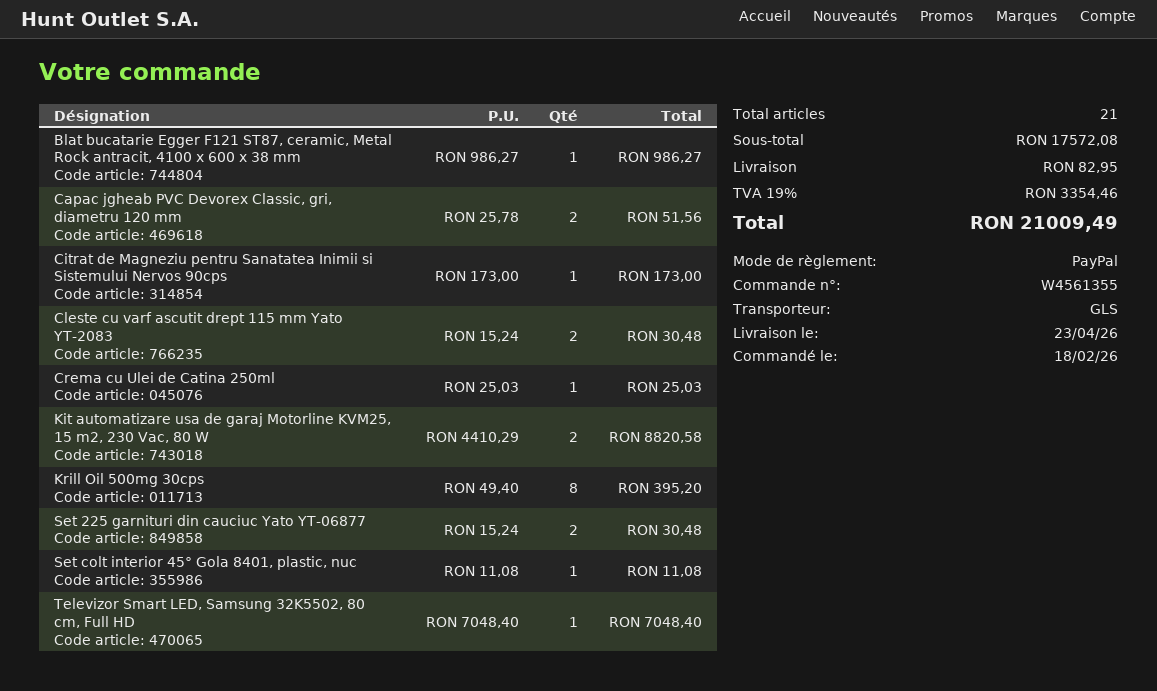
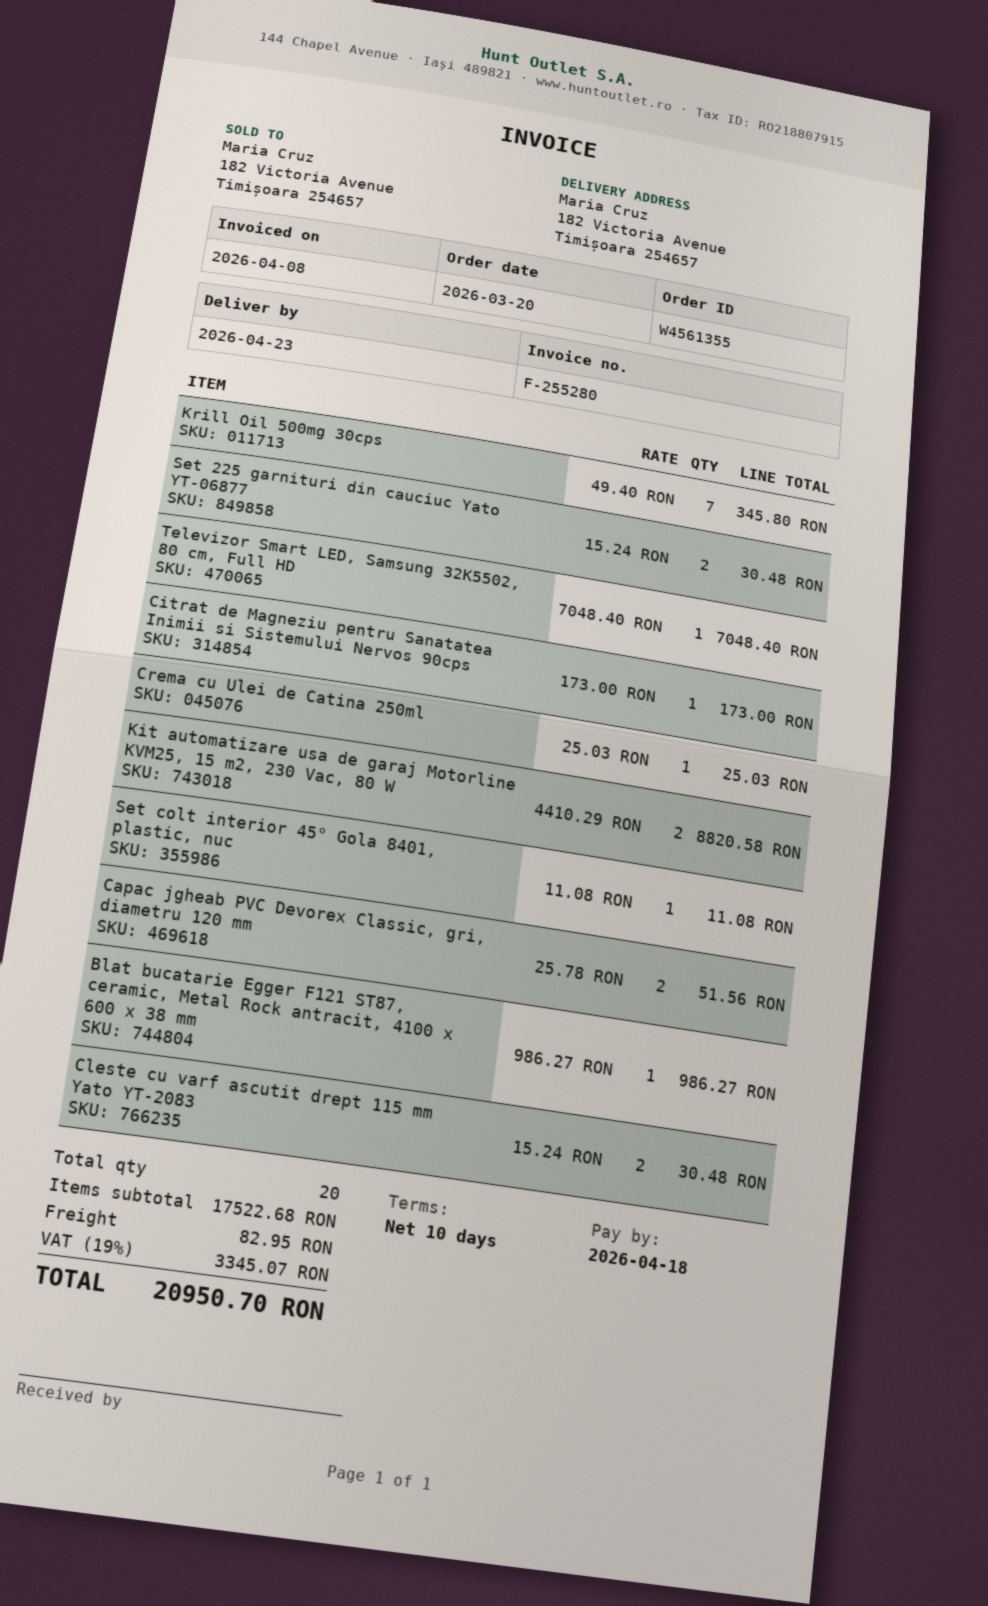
order date: 2026-02-18 -> 2026-03-20
Krill Oil 500mg 30cps: 8 x 49.40 = 395.20 -> 7 x 49.40 = 345.80
total quantity: 21 -> 20
subtotal: 17572.08 -> 17522.68
tax: 19% = 3354.46 -> 19% = 3345.07
total: 21009.49 -> 20950.70

